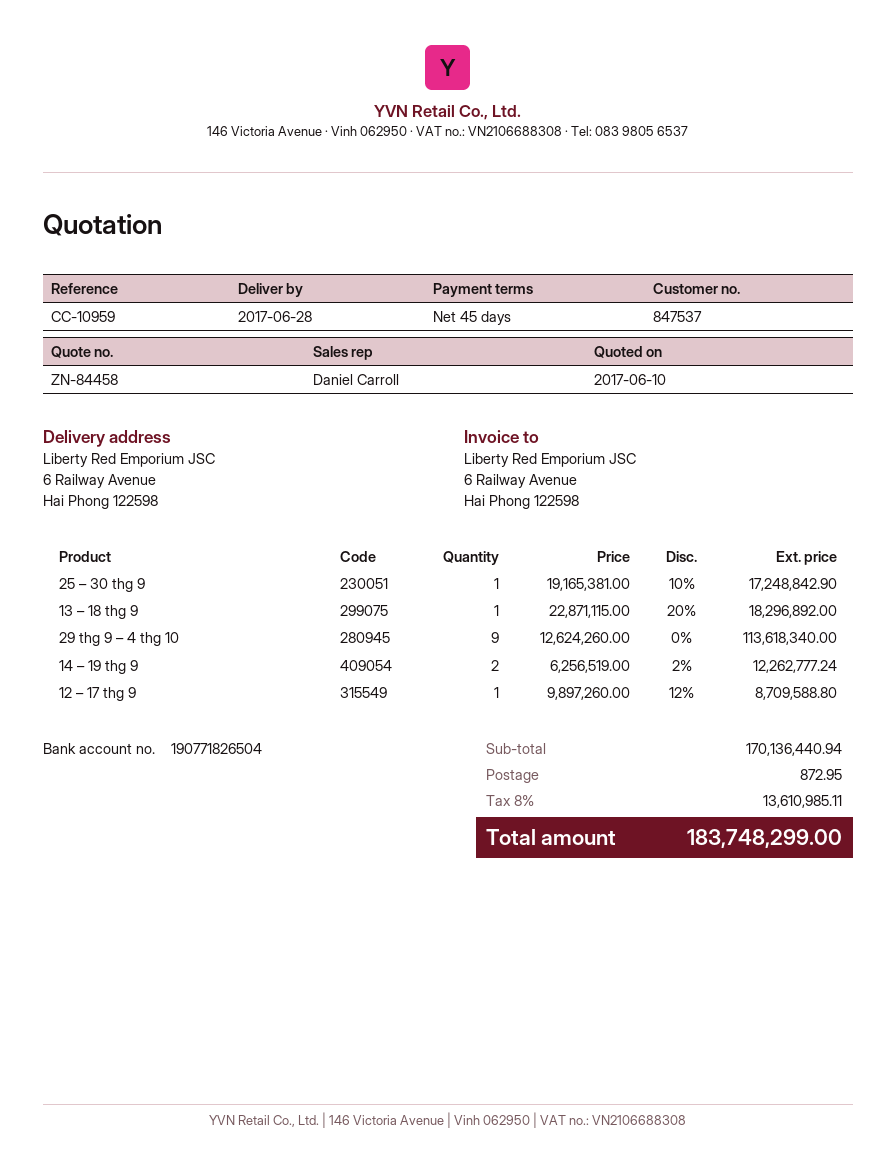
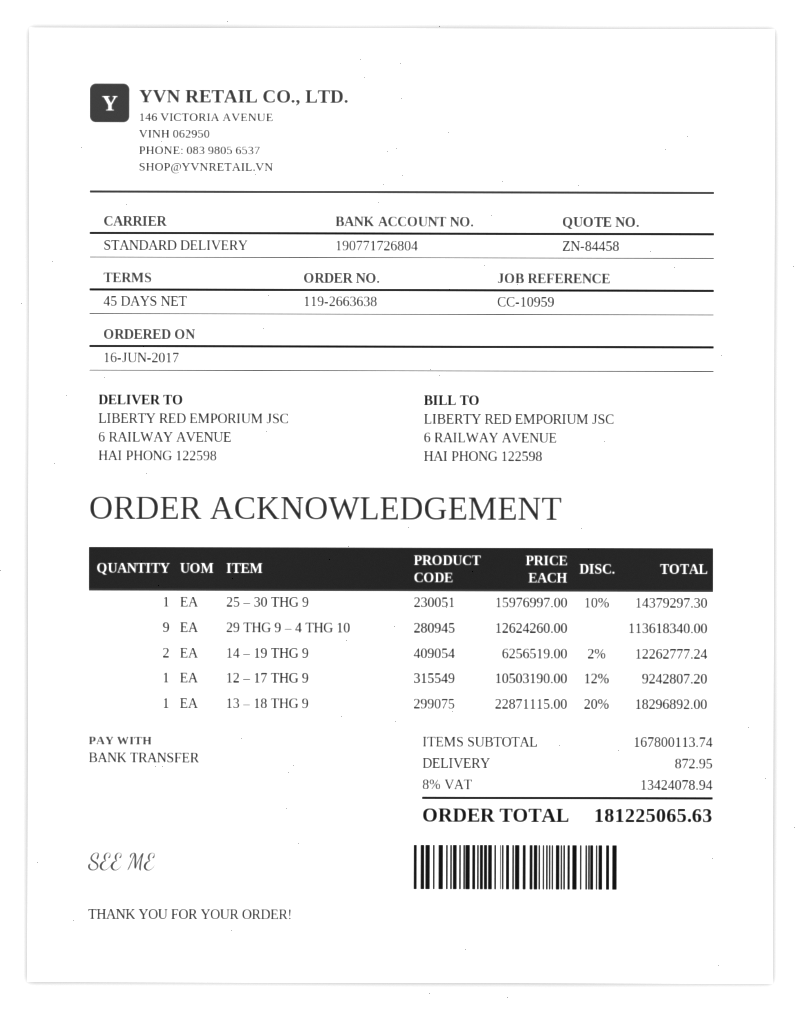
bank account: 190771826504 -> 190771726804
25 – 30 thg 9: 1 x 19165381.00 - 10% = 17248842.90 -> 1 x 15976997.00 - 10% = 14379297.30
12 – 17 thg 9: 1 x 9897260.00 - 12% = 8709588.80 -> 1 x 10503190.00 - 12% = 9242807.20
subtotal: 170136440.94 -> 167800113.74
tax: 8% = 13610985.11 -> 8% = 13424078.94
total: 183748299.00 -> 181225065.63

